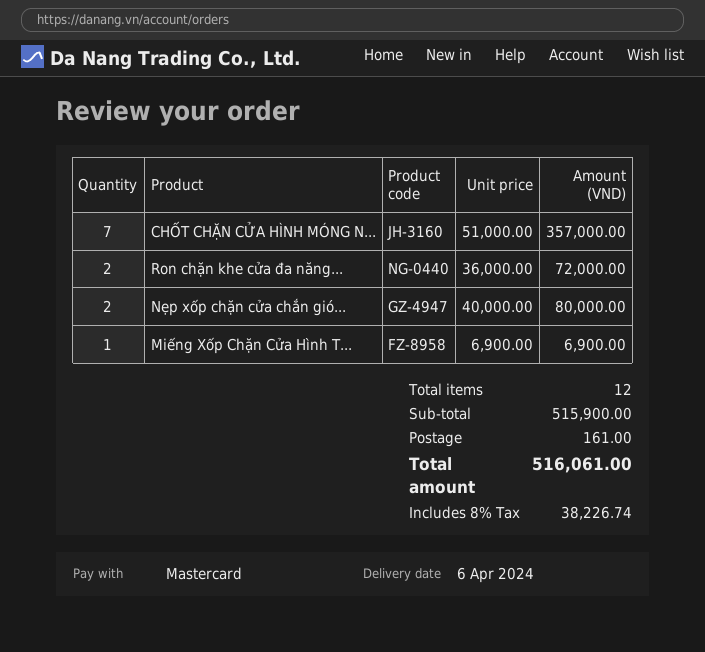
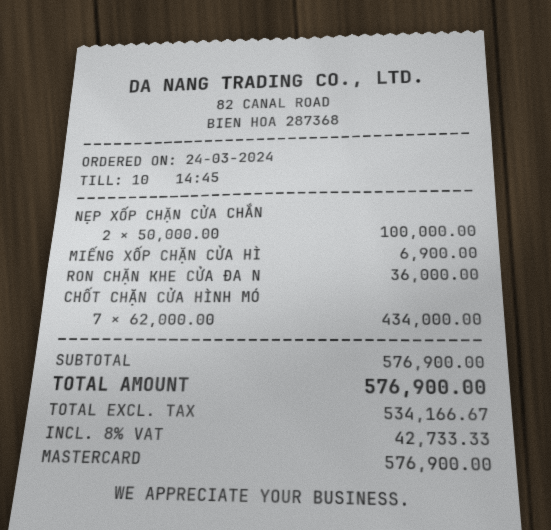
CHỐT CHẶN CỬA HÌNH MÓNG N...: 7 x 51000.00 = 357000.00 -> 7 x 62000.00 = 434000.00
Ron chặn khe cửa đa năng...: 2 x 36000.00 = 72000.00 -> 1 x 36000.00 = 36000.00
Nẹp xốp chặn cửa chắn gió...: 2 x 40000.00 = 80000.00 -> 2 x 50000.00 = 100000.00
subtotal: 515900.00 -> 576900.00
shipping: 161.00 -> none
tax: 8% = 38226.74 -> 8% = 42733.33
total: 516061.00 -> 576900.00

